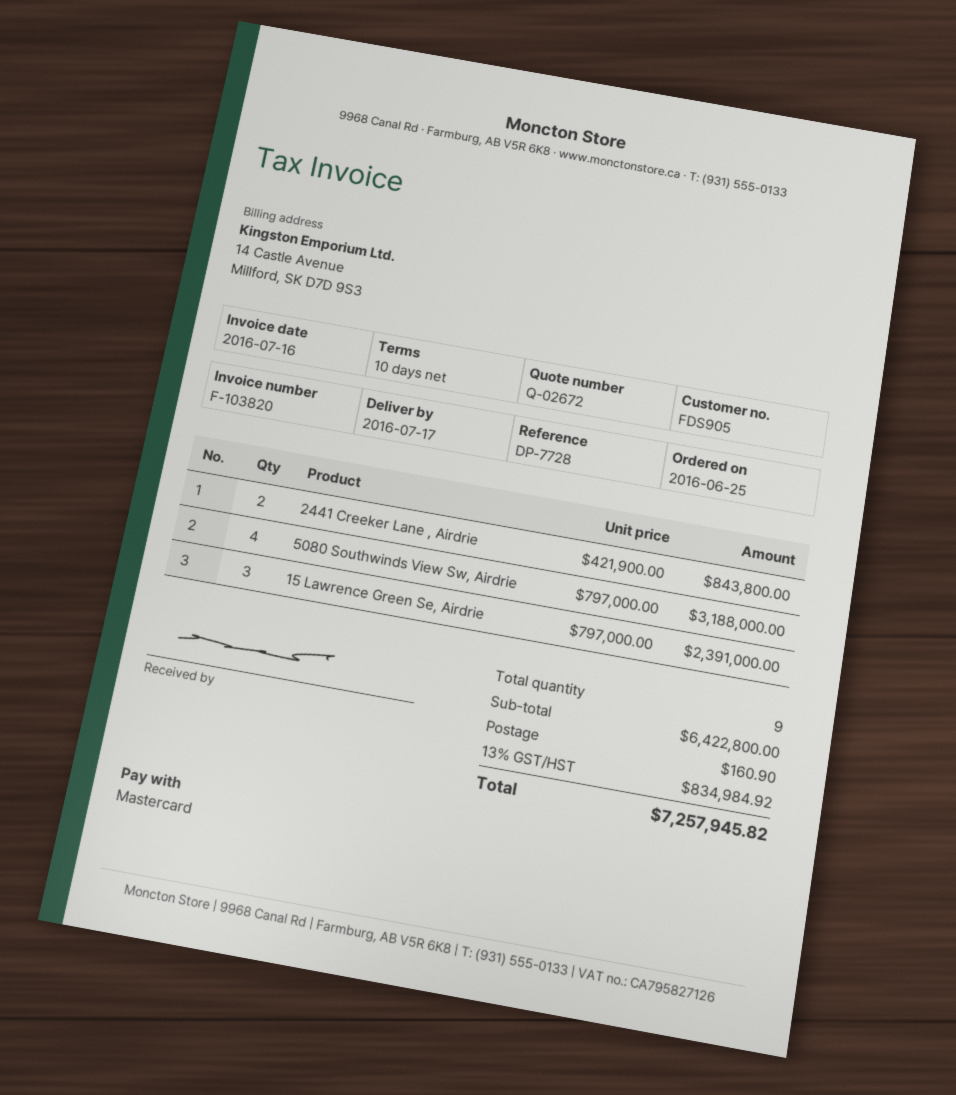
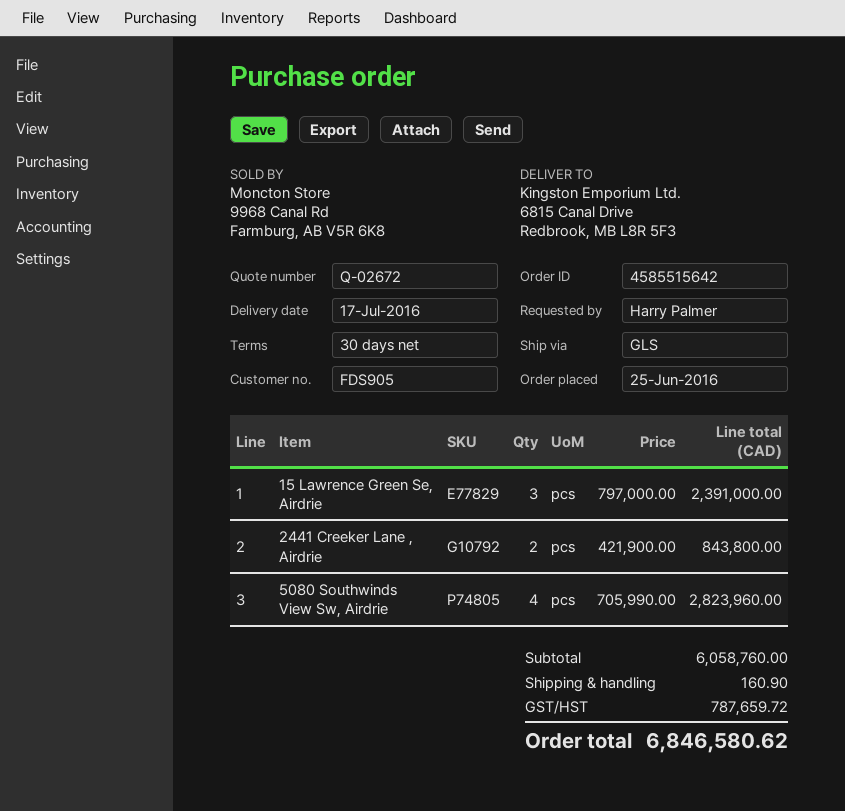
payment terms: 10 days -> 30 days
5080 Southwinds View Sw, Airdrie: 4 x 797000.00 = 3188000.00 -> 4 x 705990.00 = 2823960.00
subtotal: 6422800.00 -> 6058760.00
tax: 834984.92 -> 787659.72
total: 7257945.82 -> 6846580.62

